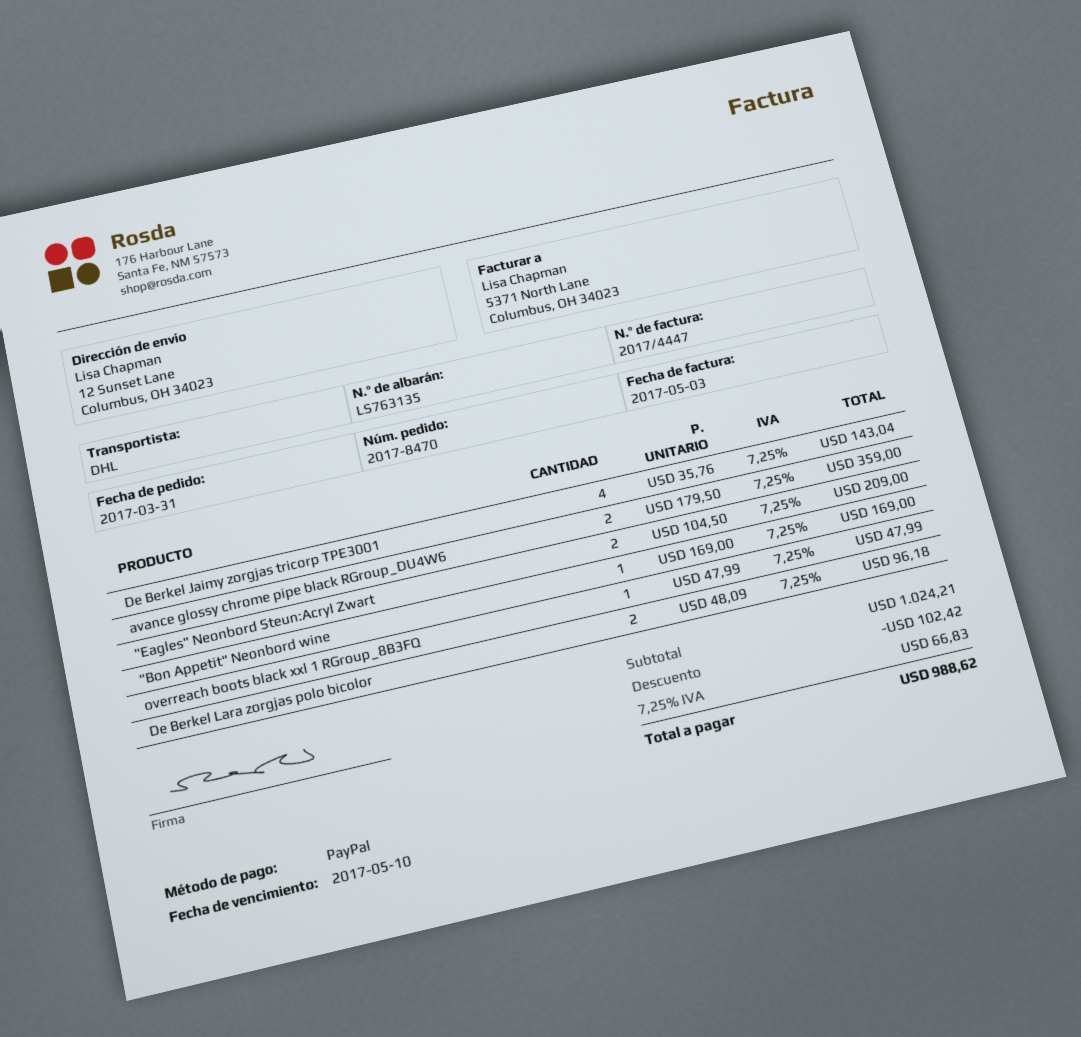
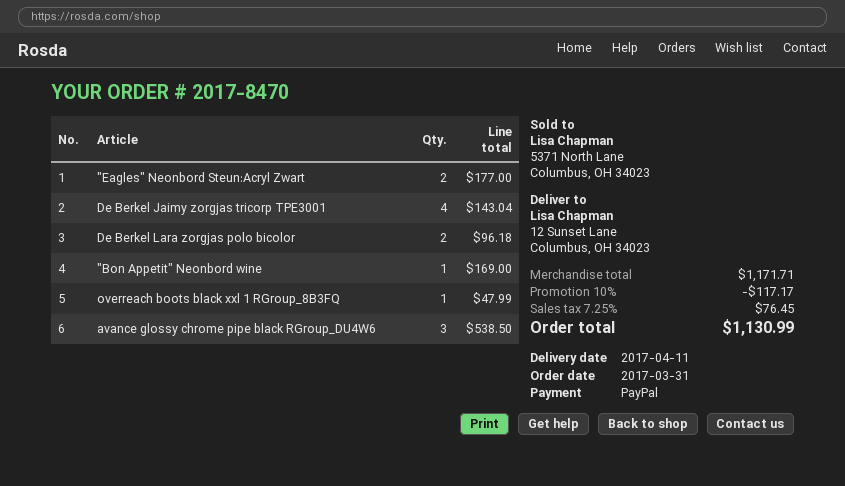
avance glossy chrome pipe black RGroup_DU4W6: 2 for 359.00 -> 3 for 538.50
"Eagles" Neonbord Steun:Acryl Zwart: 2 for 209.00 -> 2 for 177.00
subtotal: 1024.21 -> 1171.71
discount: 102.42 -> 117.17
tax: 7.25% = 66.83 -> 7.25% = 76.45
total: 988.62 -> 1130.99

